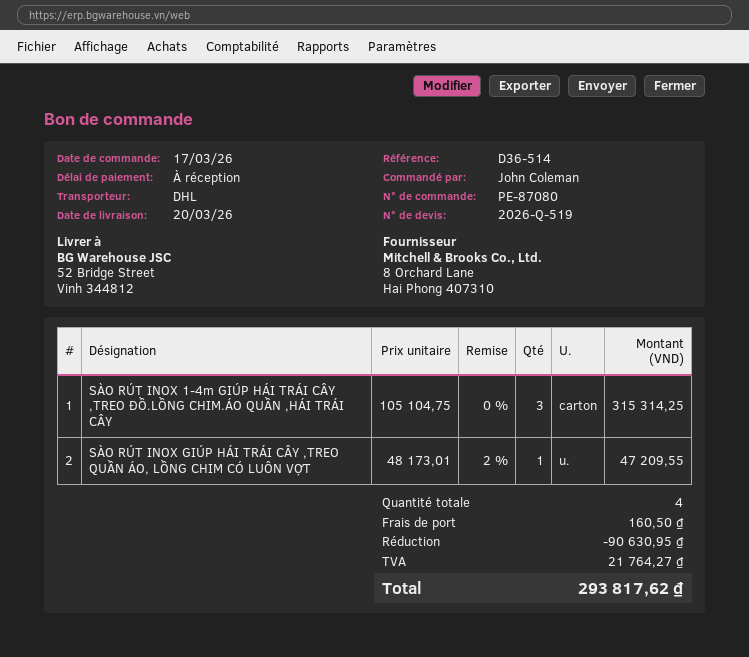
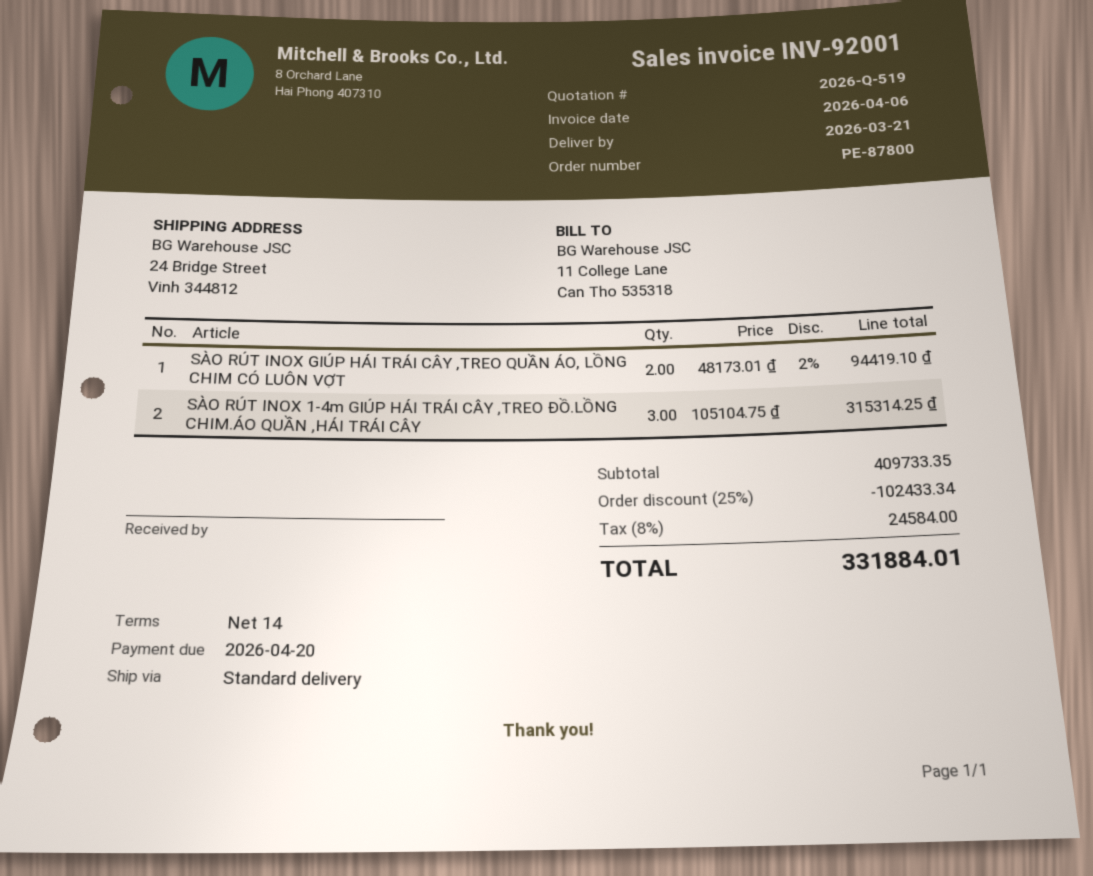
order number: PE-87080 -> PE-87800
delivery date: 2026-03-20 -> 2026-03-21
payment terms: on receipt -> 14 days
shipping method: DHL -> standard
ship to: 52 Bridge Street, Vinh 344812 -> 24 Bridge Street, Vinh 344812
SÀO RÚT INOX GIÚP HÁI TRÁI CÂY ,TREO QUẦN ÁO, LỒNG CHIM CÓ LUÔN VỢT: 1 x 48173.01 - 2% = 47209.55 -> 2 x 48173.01 - 2% = 94419.10
discount: 90630.95 -> 102433.34
shipping: 160.50 -> none
tax: 21764.27 -> 24584.00
total: 293817.62 -> 331884.01

